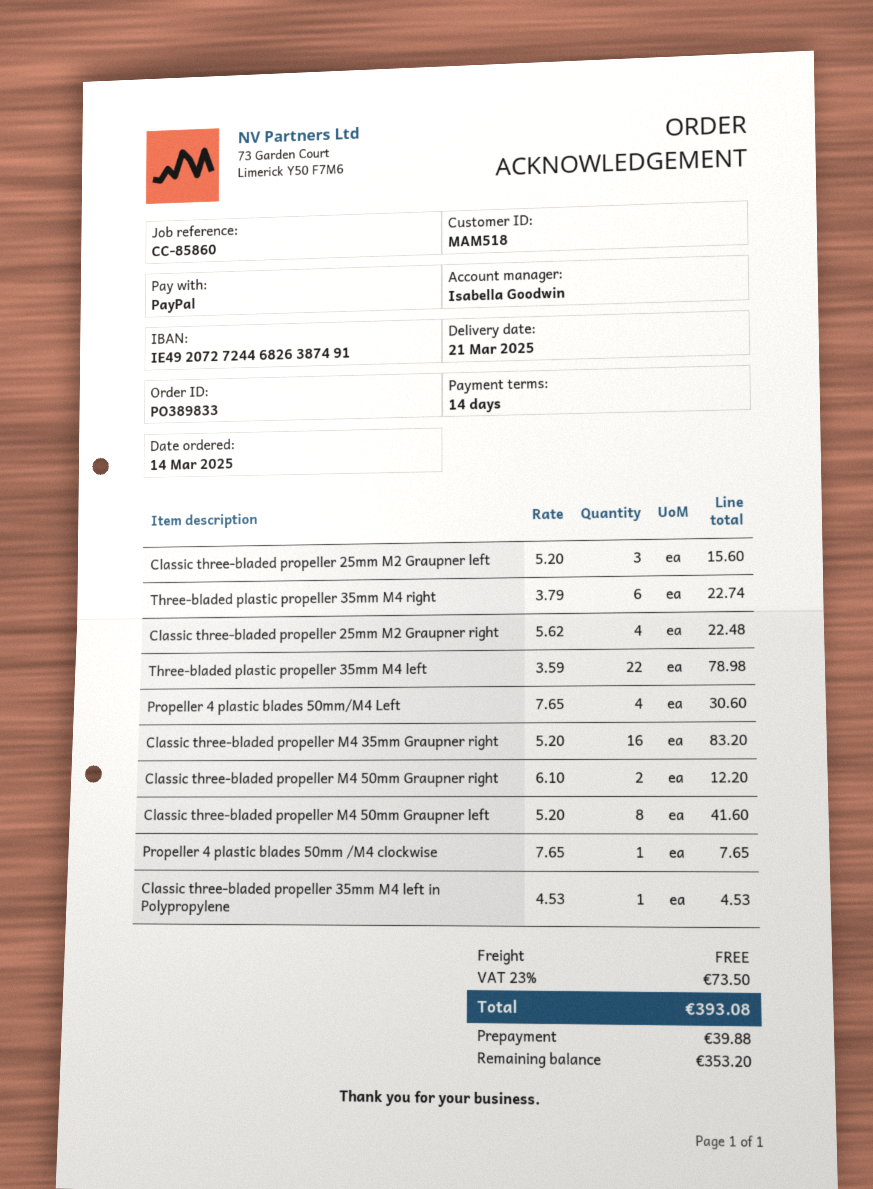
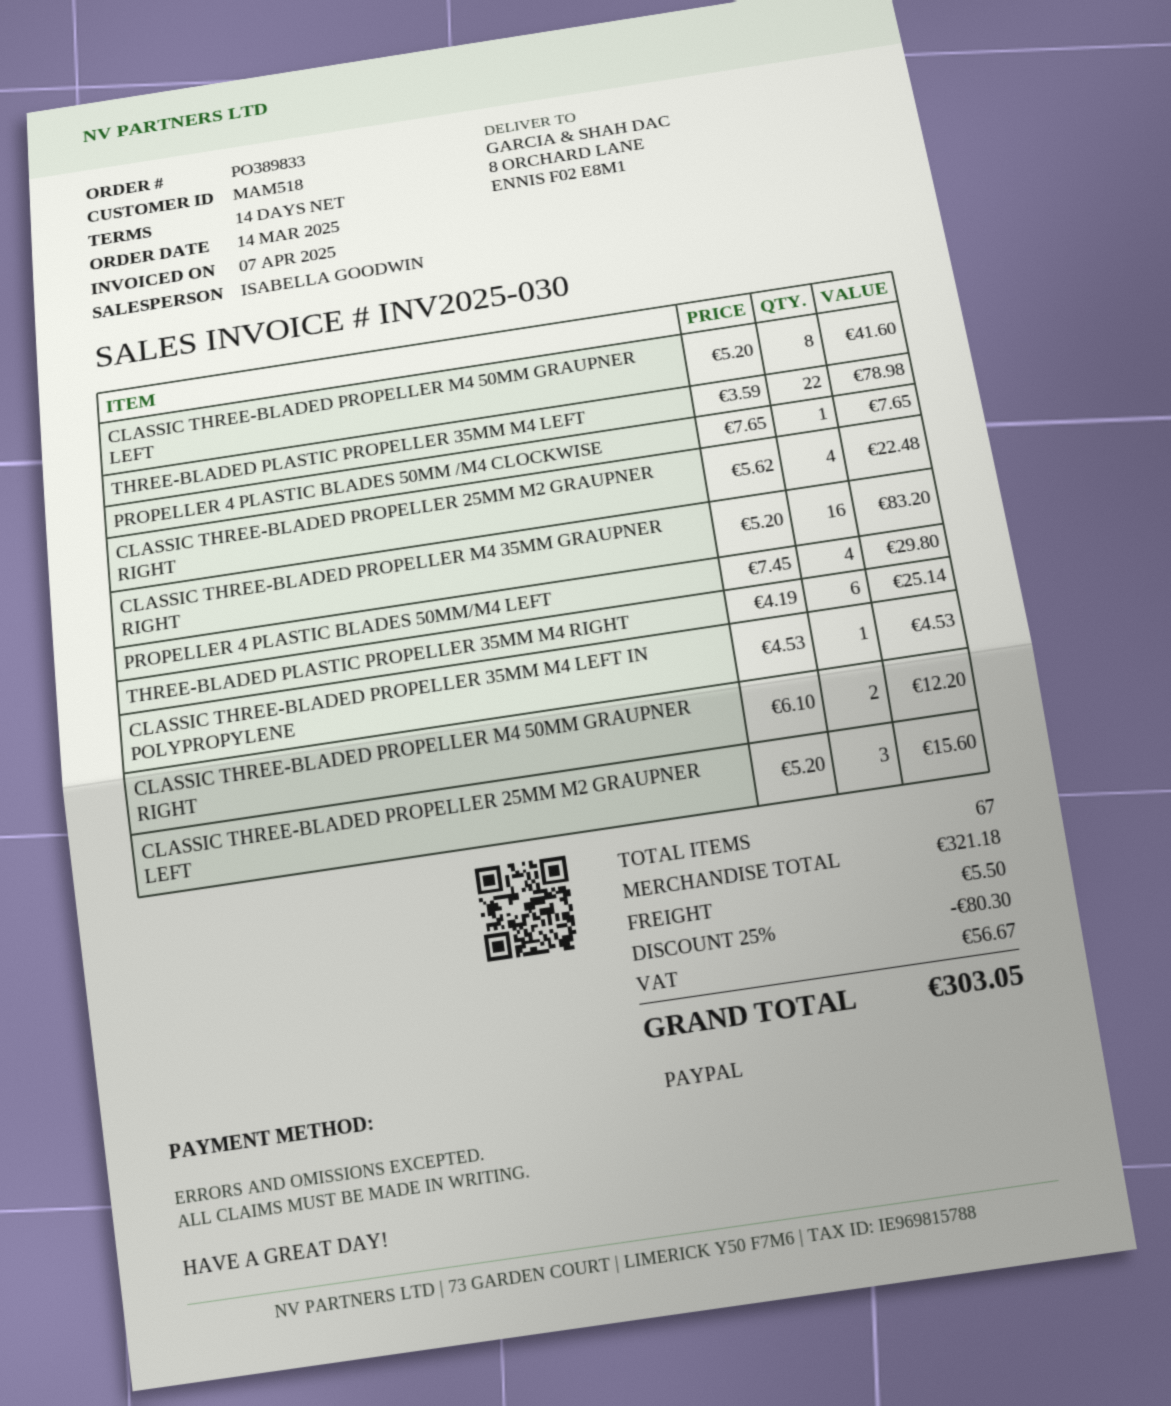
Three-bladed plastic propeller 35mm M4 right: 6 x 3.79 = 22.74 -> 6 x 4.19 = 25.14
Propeller 4 plastic blades 50mm/M4 Left: 4 x 7.65 = 30.60 -> 4 x 7.45 = 29.80
discount: none -> 25% = 80.30
shipping: 0.00 -> 5.50
tax: 73.50 -> 56.67
total: 393.08 -> 303.05

